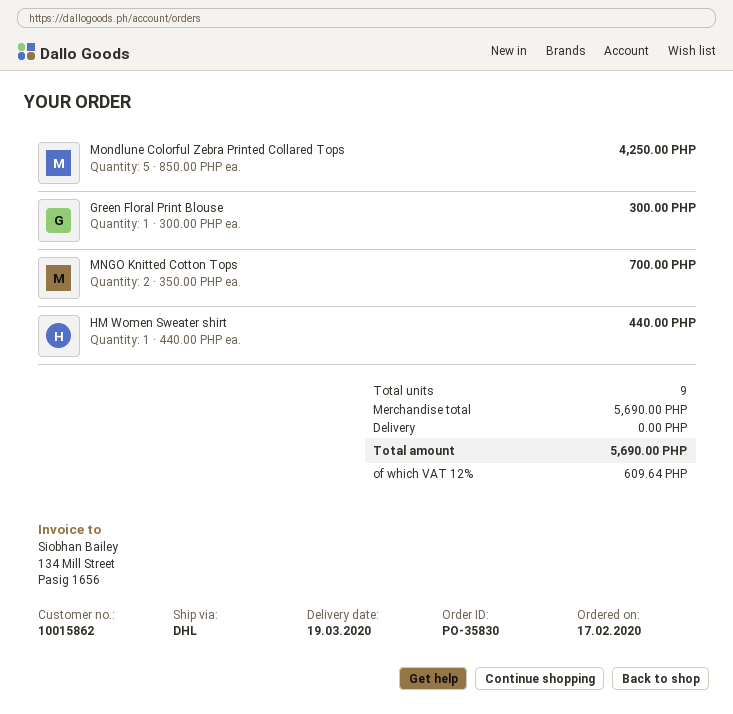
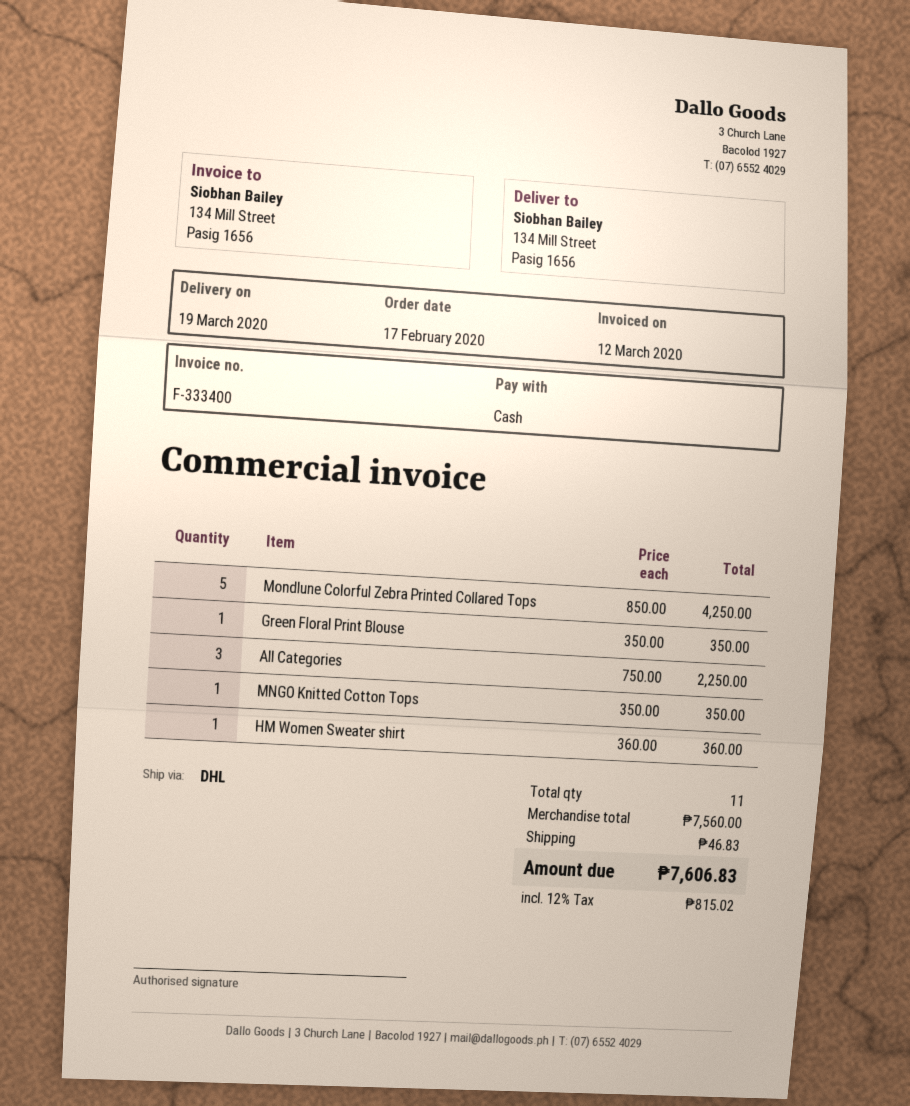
Green Floral Print Blouse: 1 x 300.00 = 300.00 -> 1 x 350.00 = 350.00
MNGO Knitted Cotton Tops: 2 x 350.00 = 700.00 -> 1 x 350.00 = 350.00
HM Women Sweater shirt: 1 x 440.00 = 440.00 -> 1 x 360.00 = 360.00
All Categories: none -> 3 x 750.00 = 2250.00
total quantity: 9 -> 11
subtotal: 5690.00 -> 7560.00
shipping: 0.00 -> 46.83
tax: 12% = 609.64 -> 12% = 815.02
total: 5690.00 -> 7606.83

